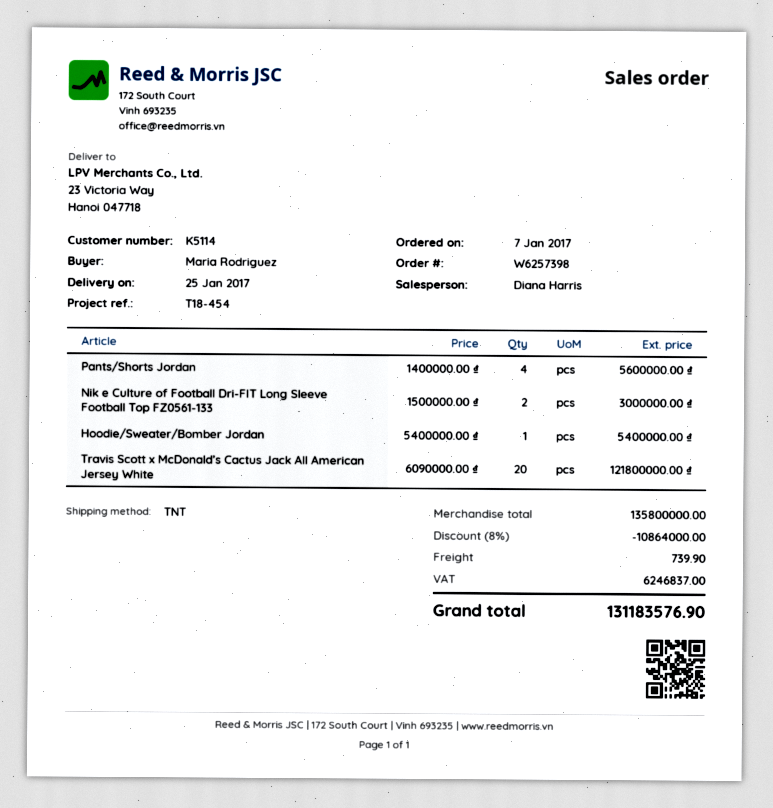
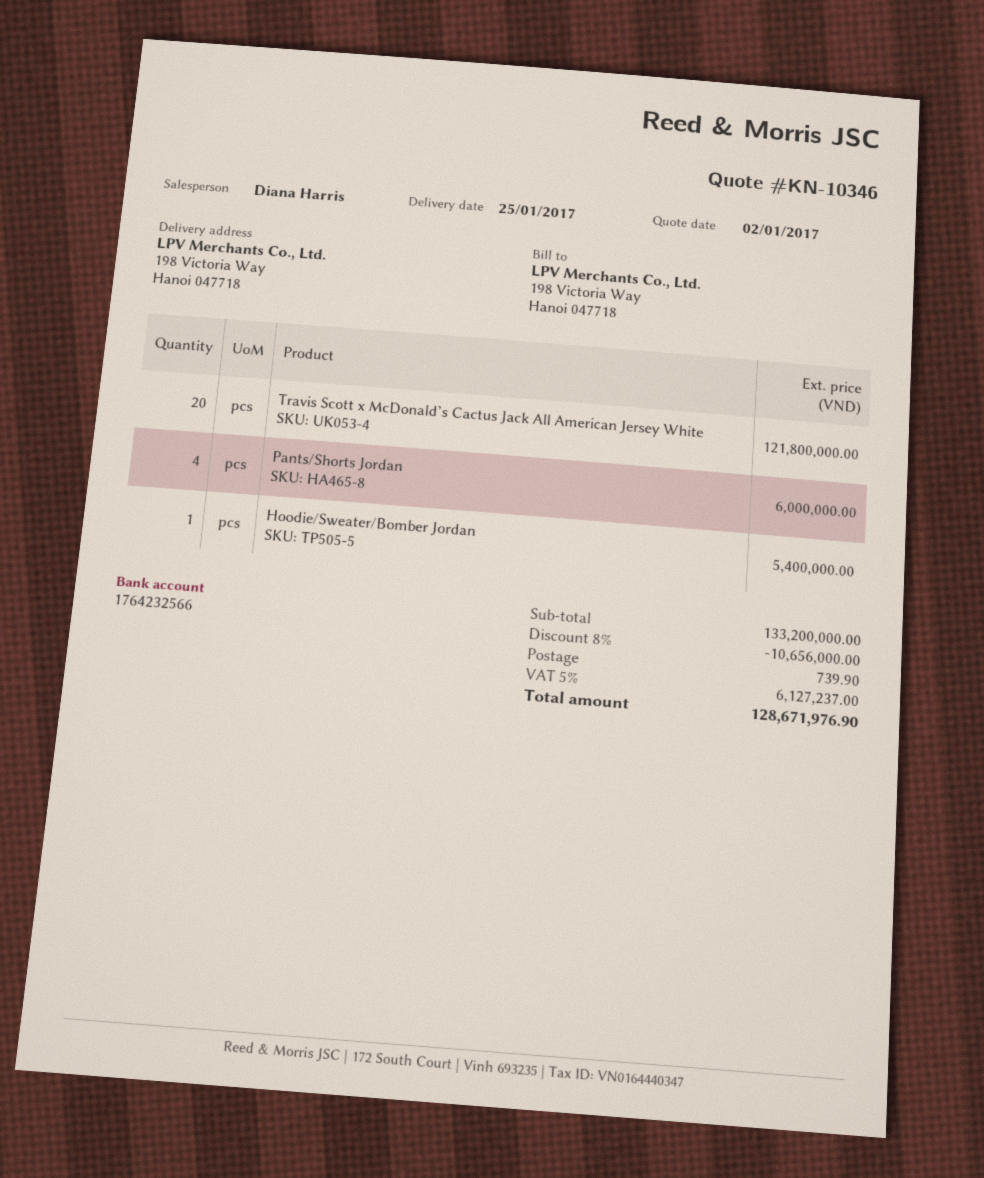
ship to: 23 Victoria Way, Hanoi 047718 -> 198 Victoria Way, Hanoi 047718
Pants/Shorts Jordan: 4 for 5600000.00 -> 4 for 6000000.00
Nik e Culture of Football Dri-FIT Long Sleeve Football Top FZ0561-133: 2 for 3000000.00 -> none
subtotal: 135800000.00 -> 133200000.00
discount: 8% = 10864000.00 -> 8% = 10656000.00
tax: 6246837.00 -> 6127237.00
total: 131183576.90 -> 128671976.90

